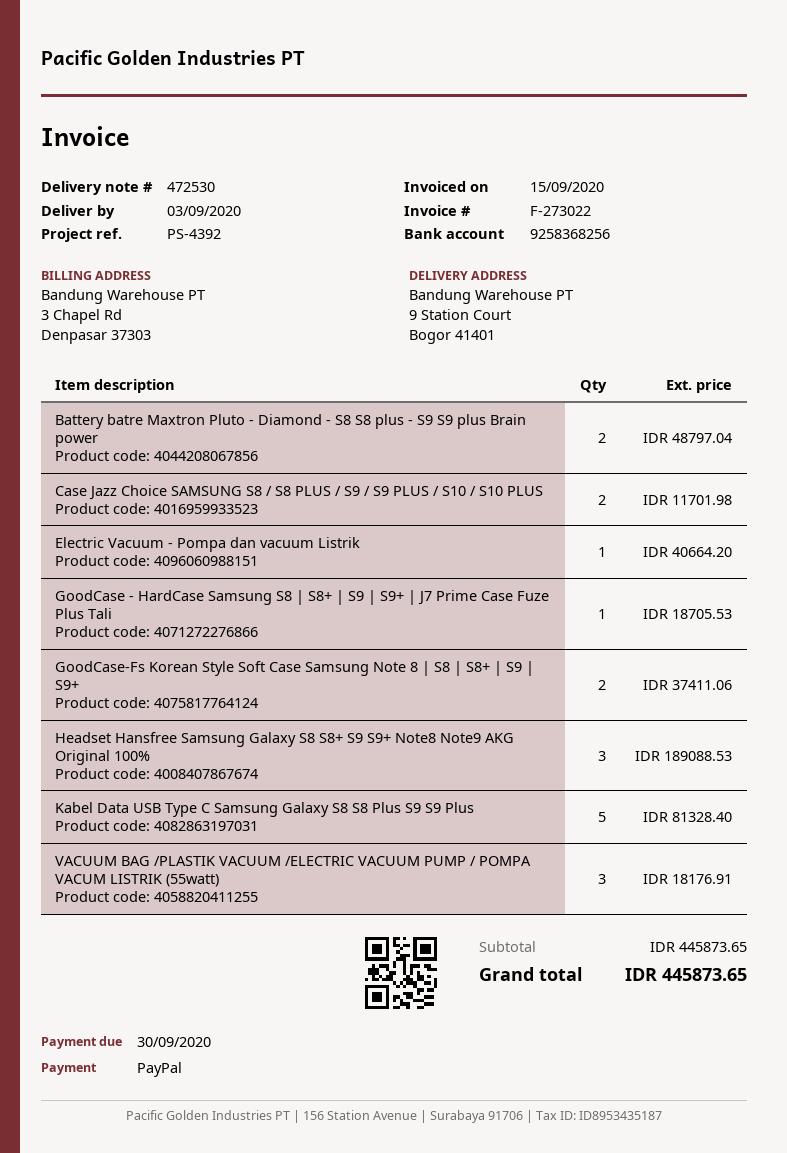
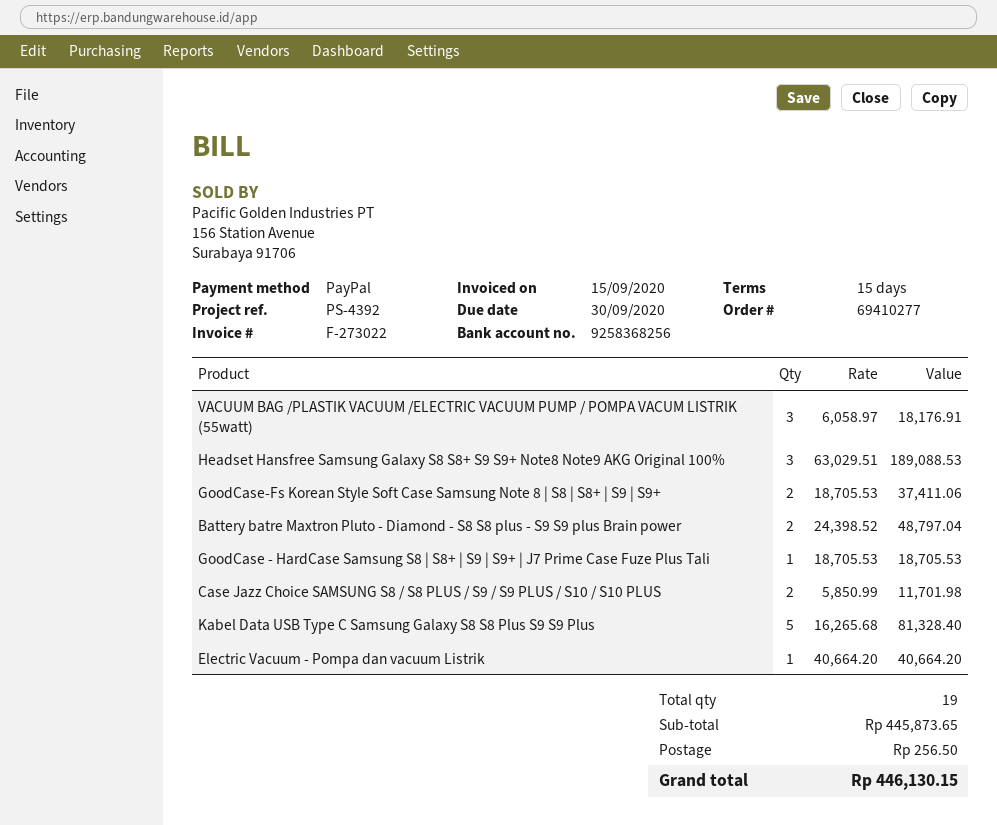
shipping: none -> 256.50
total: 445873.65 -> 446130.15

